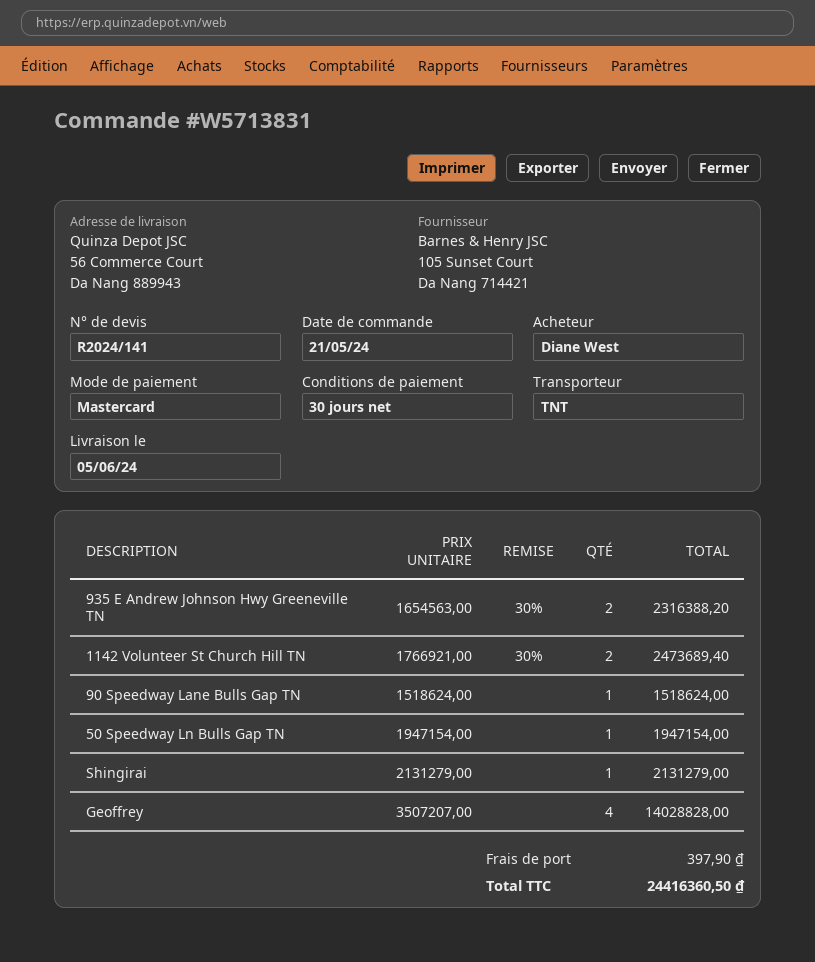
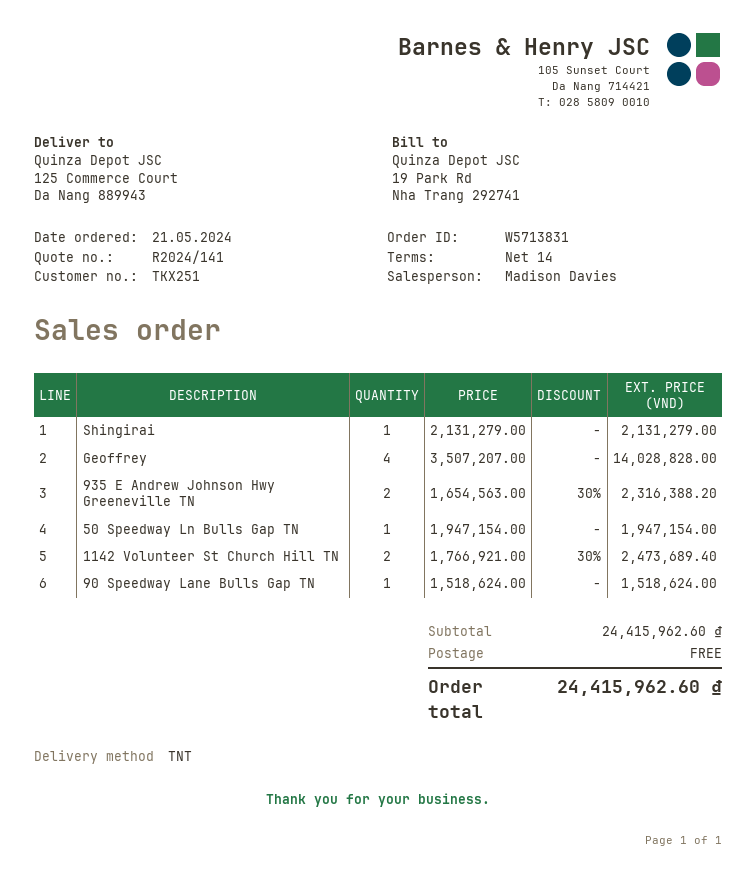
payment terms: 30 days -> 14 days
ship to: 56 Commerce Court, Da Nang 889943 -> 125 Commerce Court, Da Nang 889943
shipping: 397.90 -> 0.00
total: 24416360.50 -> 24415962.60

